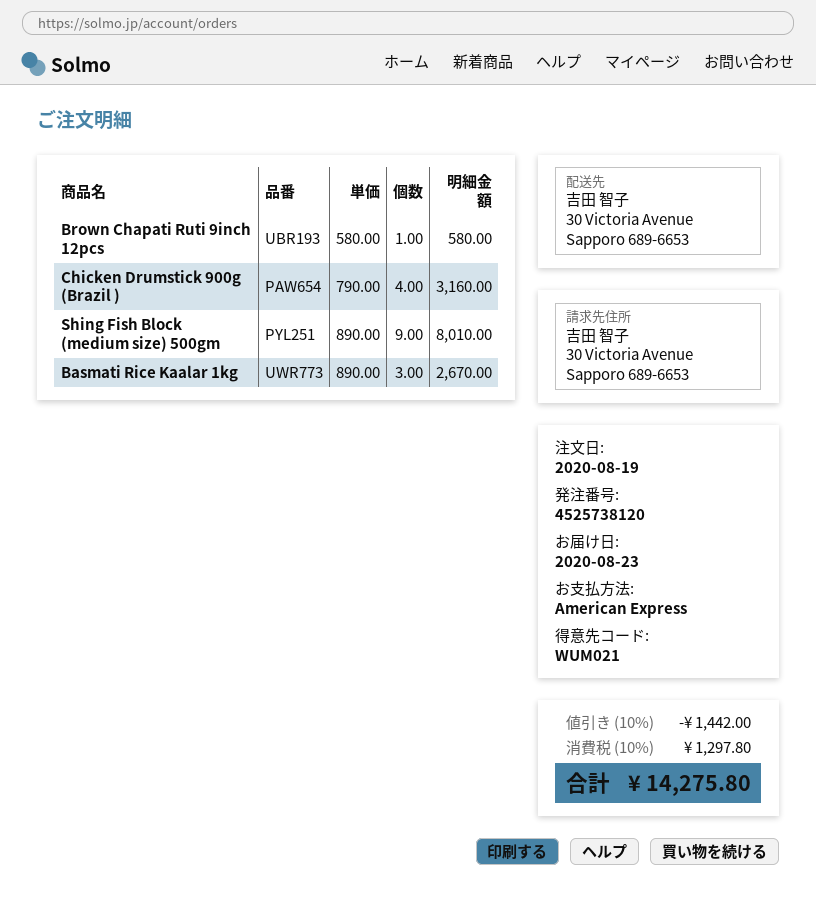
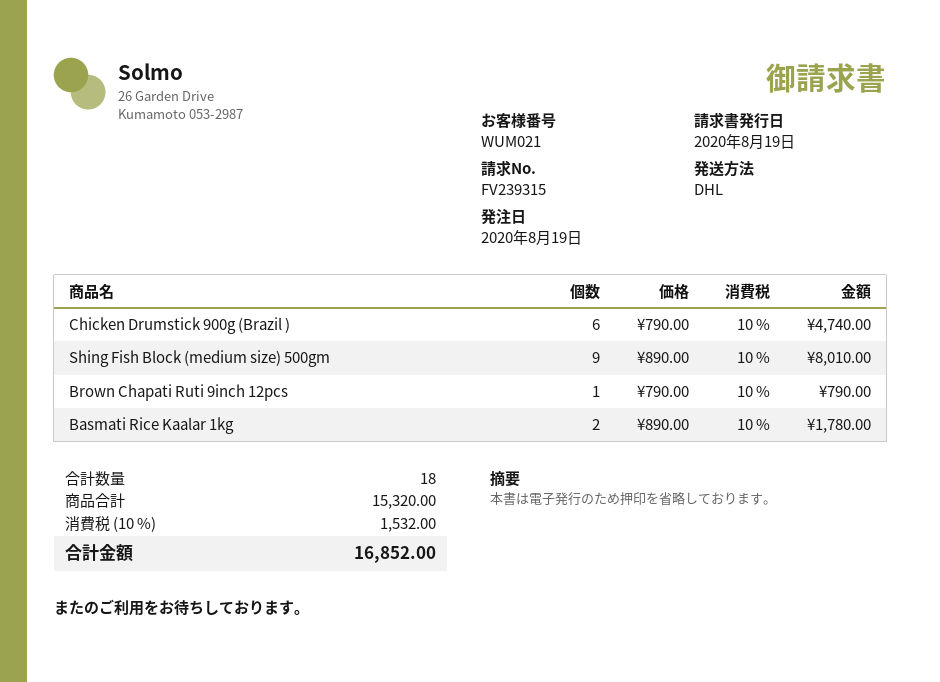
Brown Chapati Ruti 9inch 12pcs: 1 x 580.00 = 580.00 -> 1 x 790.00 = 790.00
Chicken Drumstick 900g (Brazil ): 4 x 790.00 = 3160.00 -> 6 x 790.00 = 4740.00
Basmati Rice Kaalar 1kg: 3 x 890.00 = 2670.00 -> 2 x 890.00 = 1780.00
discount: 10% = 1442.00 -> none
tax: 10% = 1297.80 -> 10% = 1532.00
total: 14275.80 -> 16852.00

